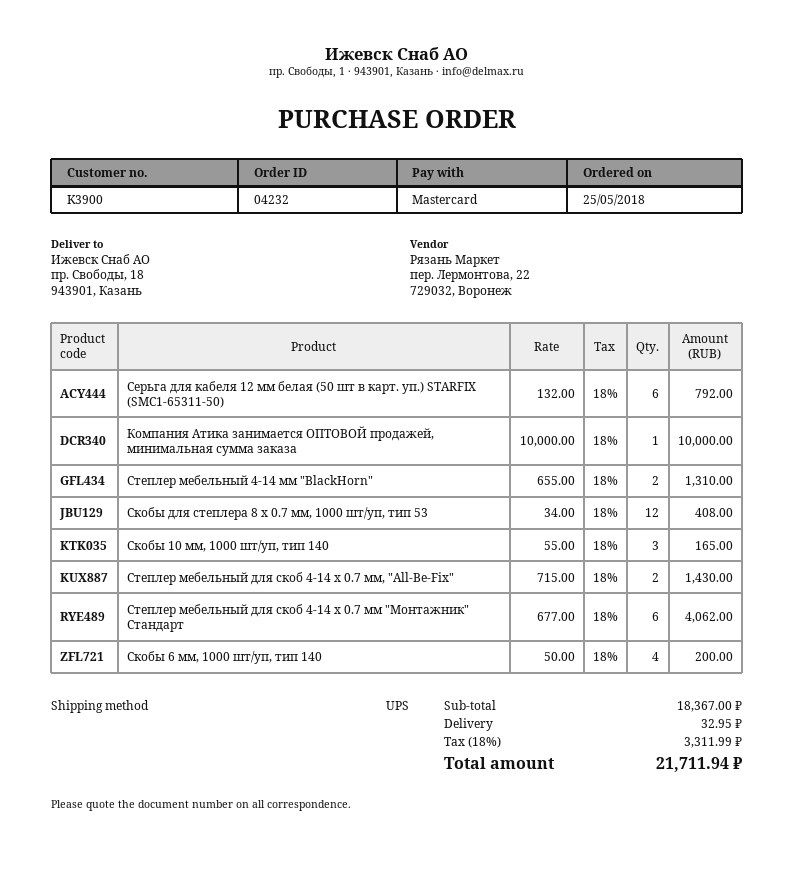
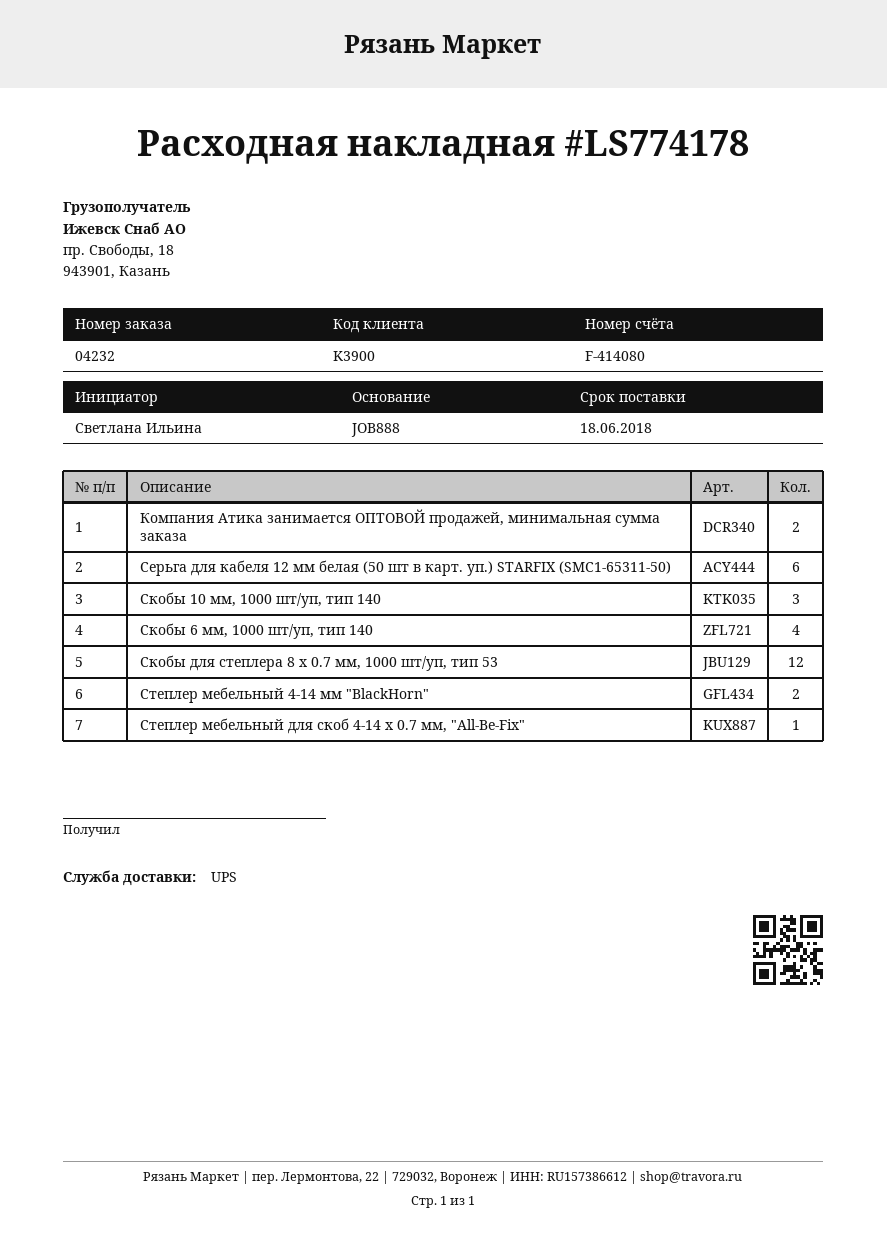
Компания Атика занимается ОПТОВОЙ продажей, минимальная сумма заказа: 1 -> 2
Степлер мебельный для скоб 4-14 х 0.7 мм, "All-Be-Fix": 2 -> 1
Степлер мебельный для скоб 4-14 х 0.7 мм "Монтажник" Стандарт: 6 -> none

